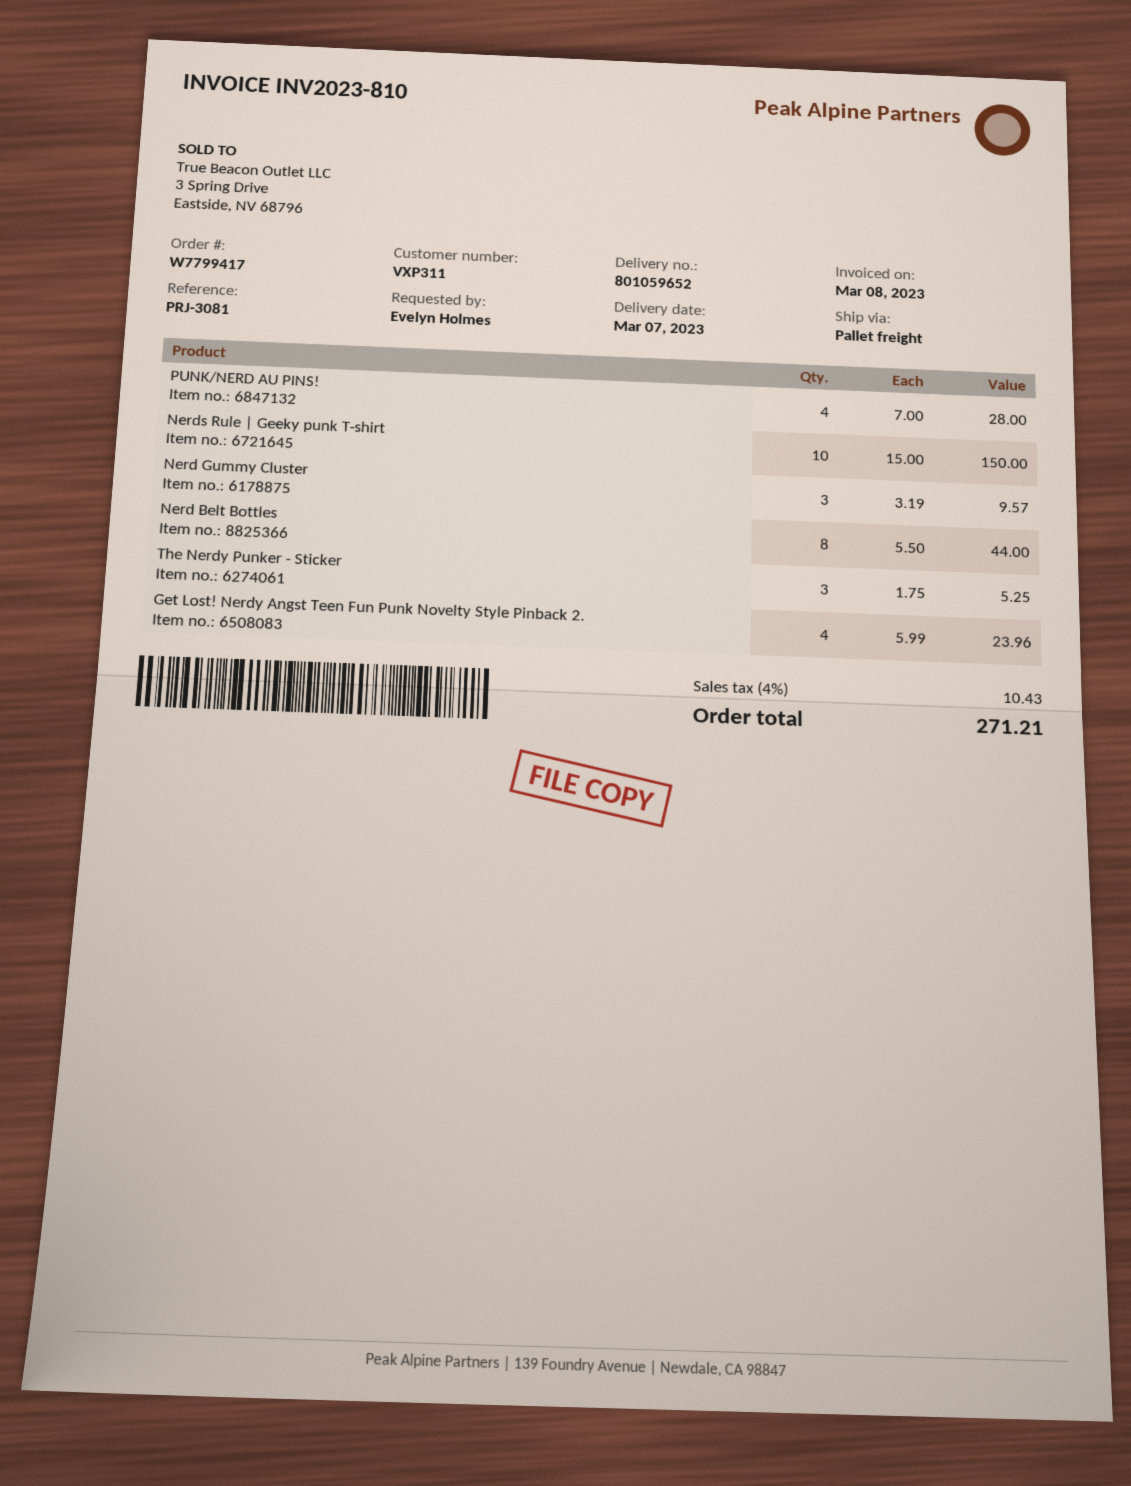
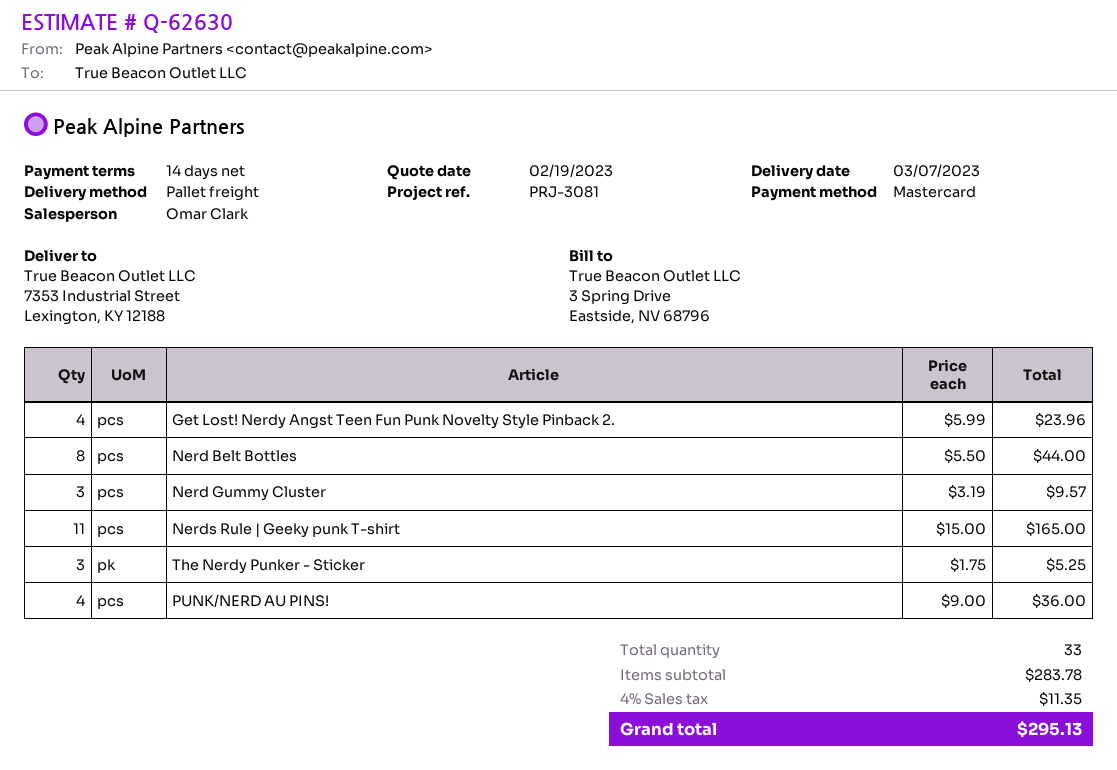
PUNK/NERD AU PINS!: 4 x 7.00 = 28.00 -> 4 x 9.00 = 36.00
Nerds Rule | Geeky punk T-shirt: 10 x 15.00 = 150.00 -> 11 x 15.00 = 165.00
tax: 4% = 10.43 -> 4% = 11.35
total: 271.21 -> 295.13

